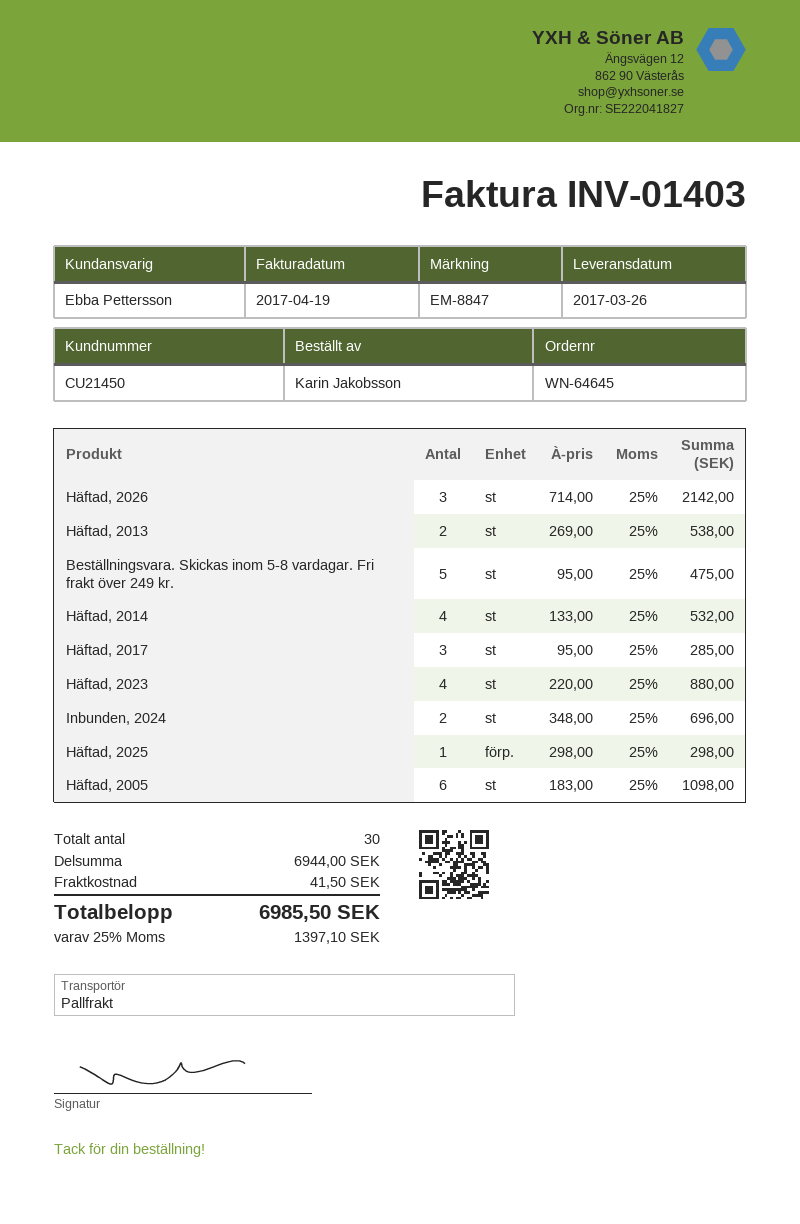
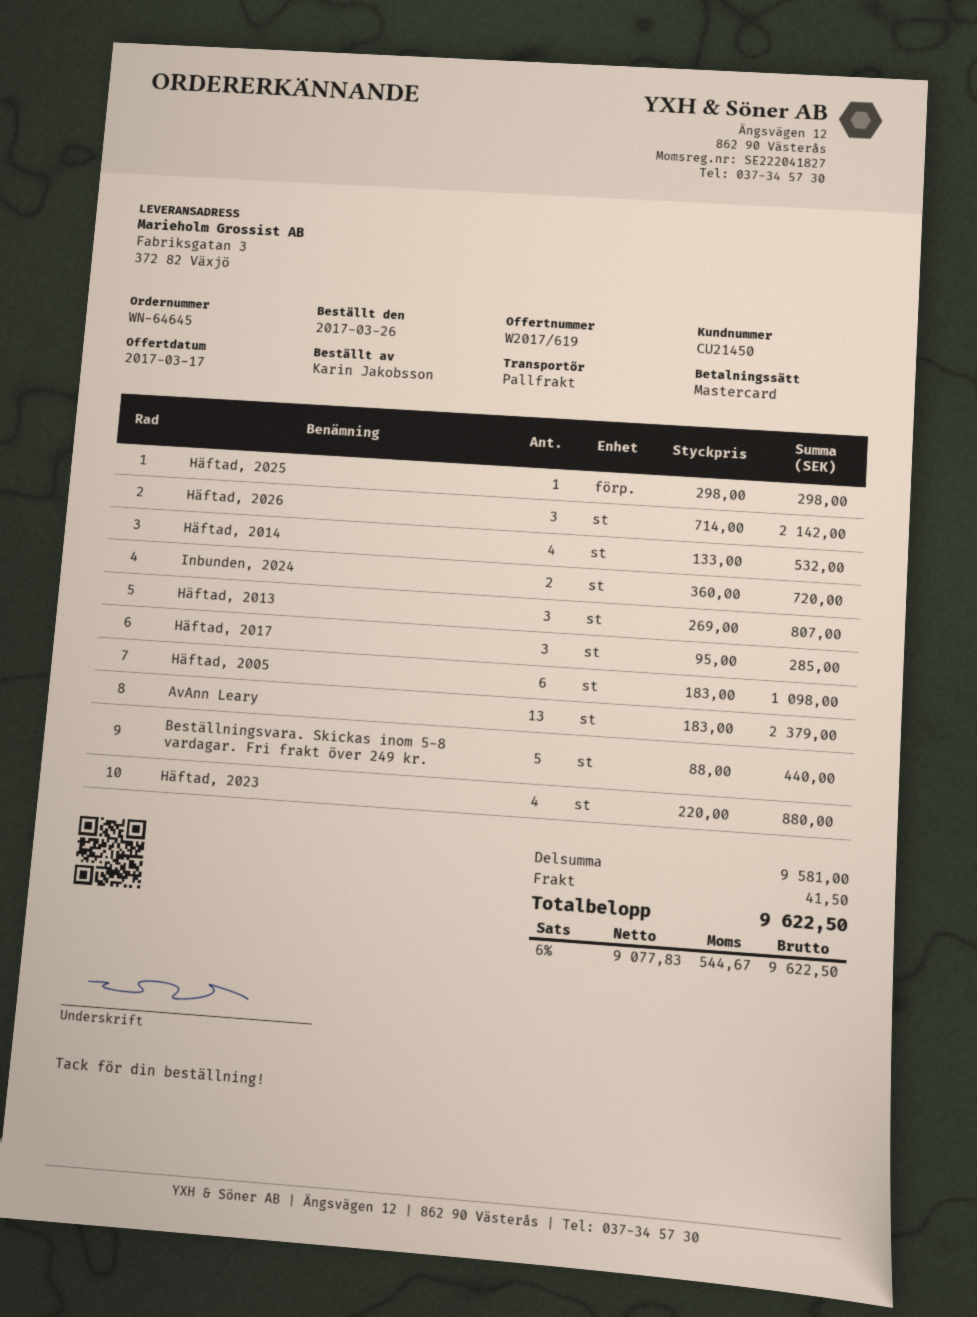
Häftad, 2013: 2 x 269.00 = 538.00 -> 3 x 269.00 = 807.00
Beställningsvara. Skickas inom 5-8 vardagar. Fri frakt över 249 kr.: 5 x 95.00 = 475.00 -> 5 x 88.00 = 440.00
Inbunden, 2024: 2 x 348.00 = 696.00 -> 2 x 360.00 = 720.00
AvAnn Leary: none -> 13 x 183.00 = 2379.00
subtotal: 6944.00 -> 9581.00
tax: 25% = 1397.10 -> 6% = 544.67
total: 6985.50 -> 9622.50

